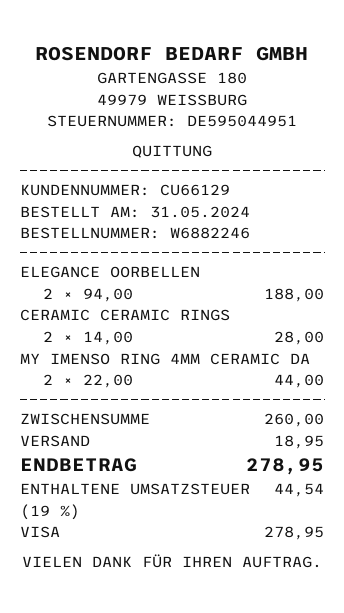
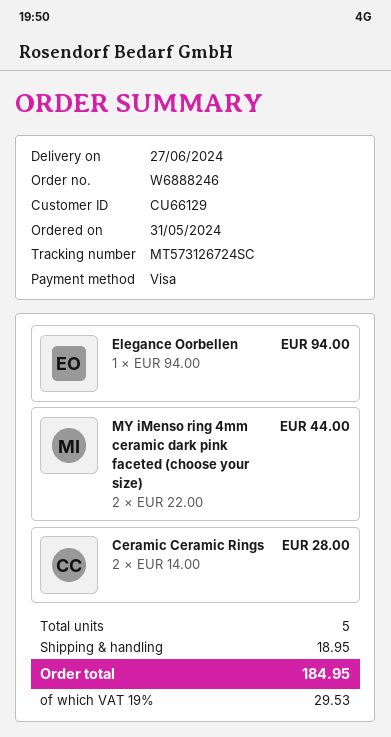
order number: W6882246 -> W6888246
ELEGANCE OORBELLEN: 2 x 94.00 = 188.00 -> 1 x 94.00 = 94.00
tax: 19% = 44.54 -> 19% = 29.53
total: 278.95 -> 184.95

